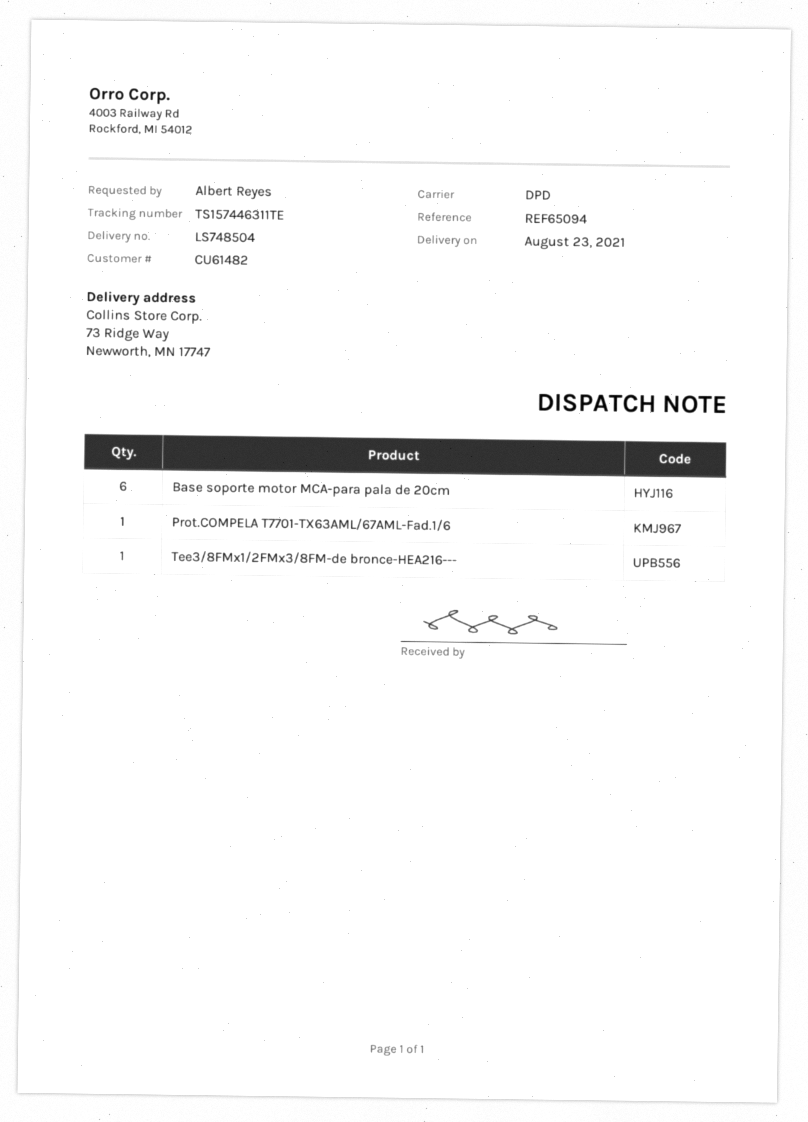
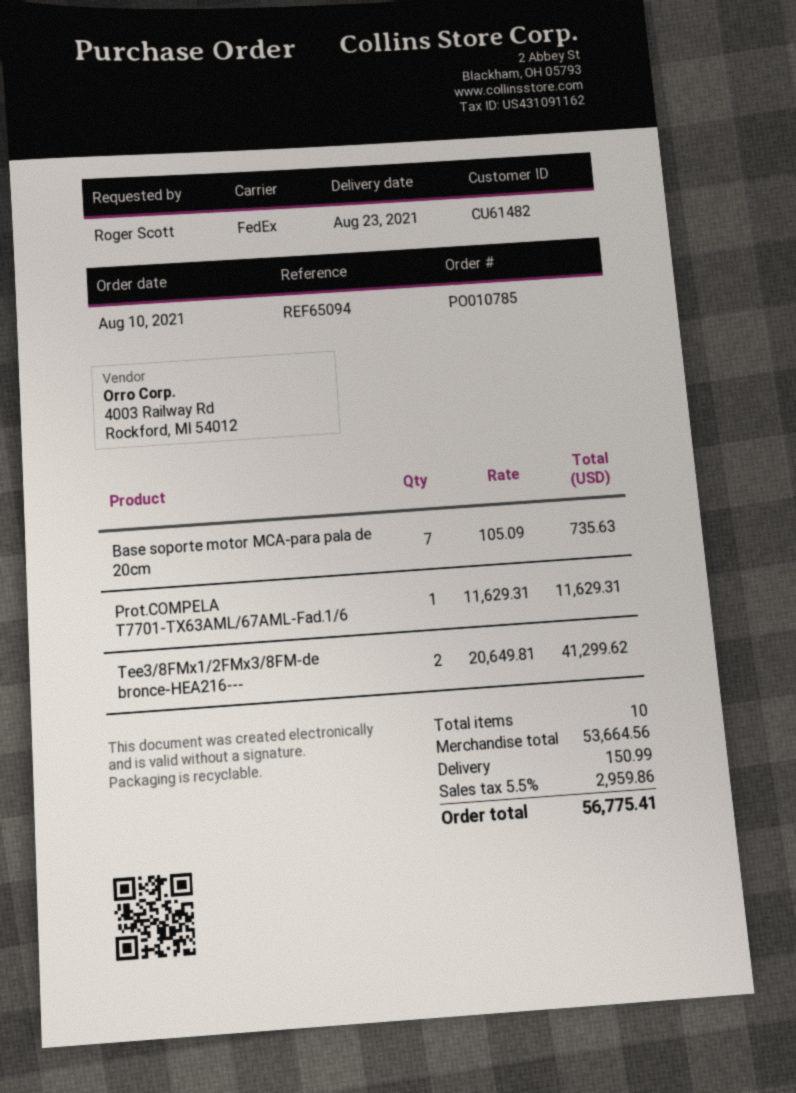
ordered by: Albert Reyes -> Roger Scott
shipping method: DPD -> FedEx
Base soporte motor MCA-para pala de 20cm: 6 -> 7
Tee3/8FMx1/2FMx3/8FM-de bronce-HEA216---: 1 -> 2

